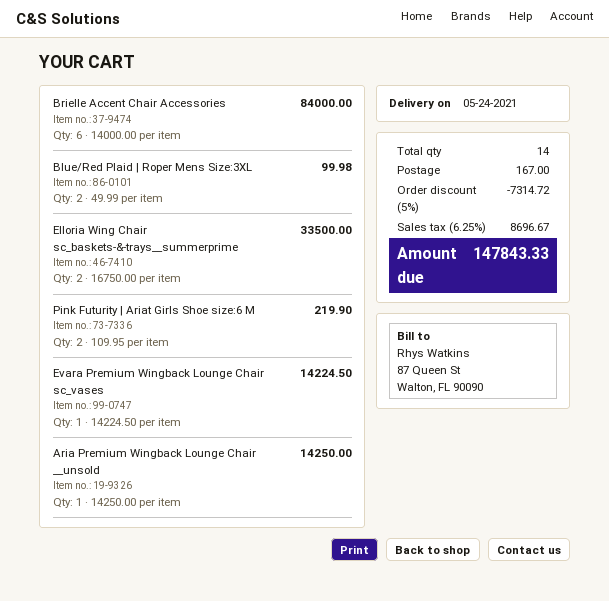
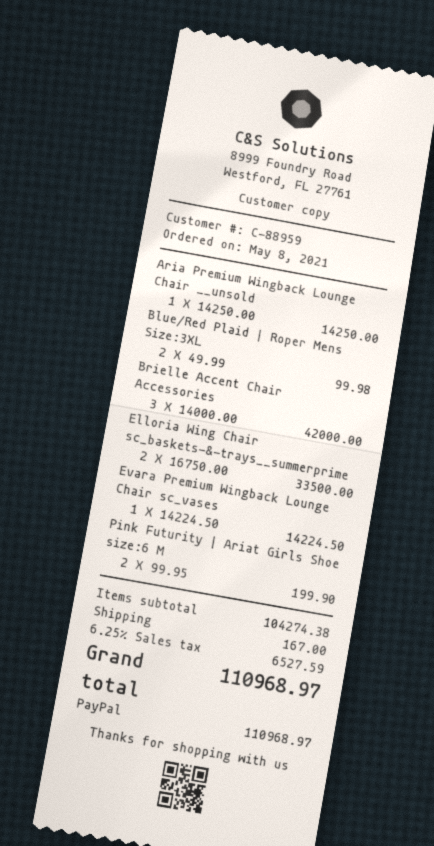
Brielle Accent Chair Accessories: 6 x 14000.00 = 84000.00 -> 3 x 14000.00 = 42000.00
Pink Futurity | Ariat Girls Shoe size:6 M: 2 x 109.95 = 219.90 -> 2 x 99.95 = 199.90
discount: 5% = 7314.72 -> none
tax: 6.25% = 8696.67 -> 6.25% = 6527.59
total: 147843.33 -> 110968.97

